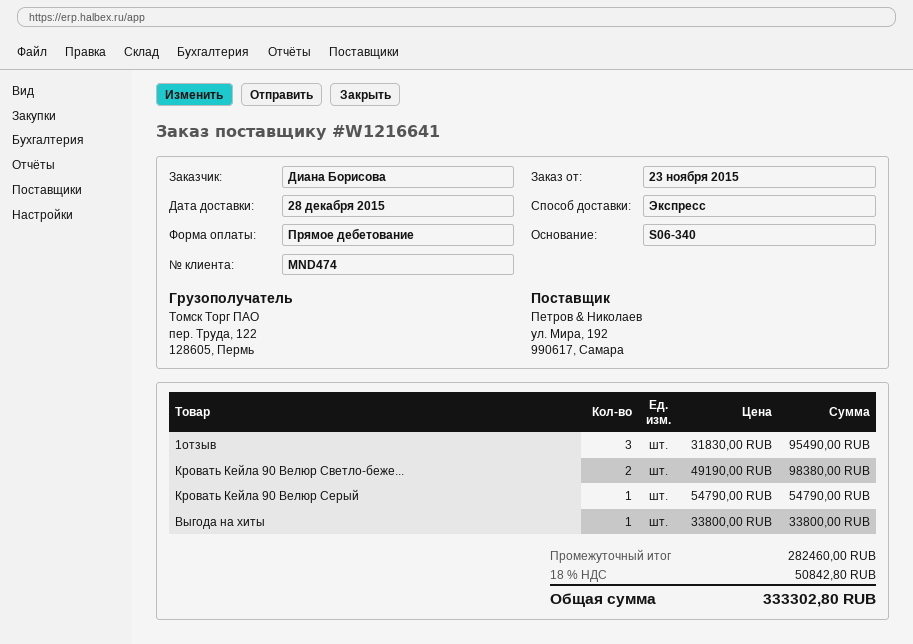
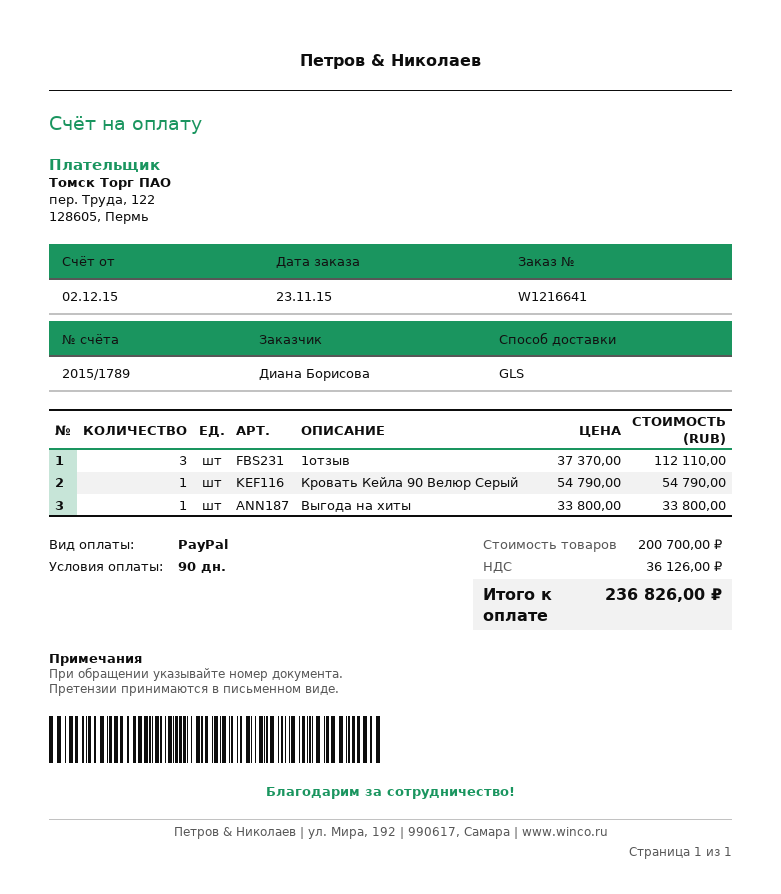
payment method: direct debit -> PayPal
shipping method: express -> GLS
1отзыв: 3 x 31830.00 = 95490.00 -> 3 x 37370.00 = 112110.00
Кровать Кейла 90 Велюр Светло-беже...: 2 x 49190.00 = 98380.00 -> none
subtotal: 282460.00 -> 200700.00
tax: 50842.80 -> 36126.00
total: 333302.80 -> 236826.00

